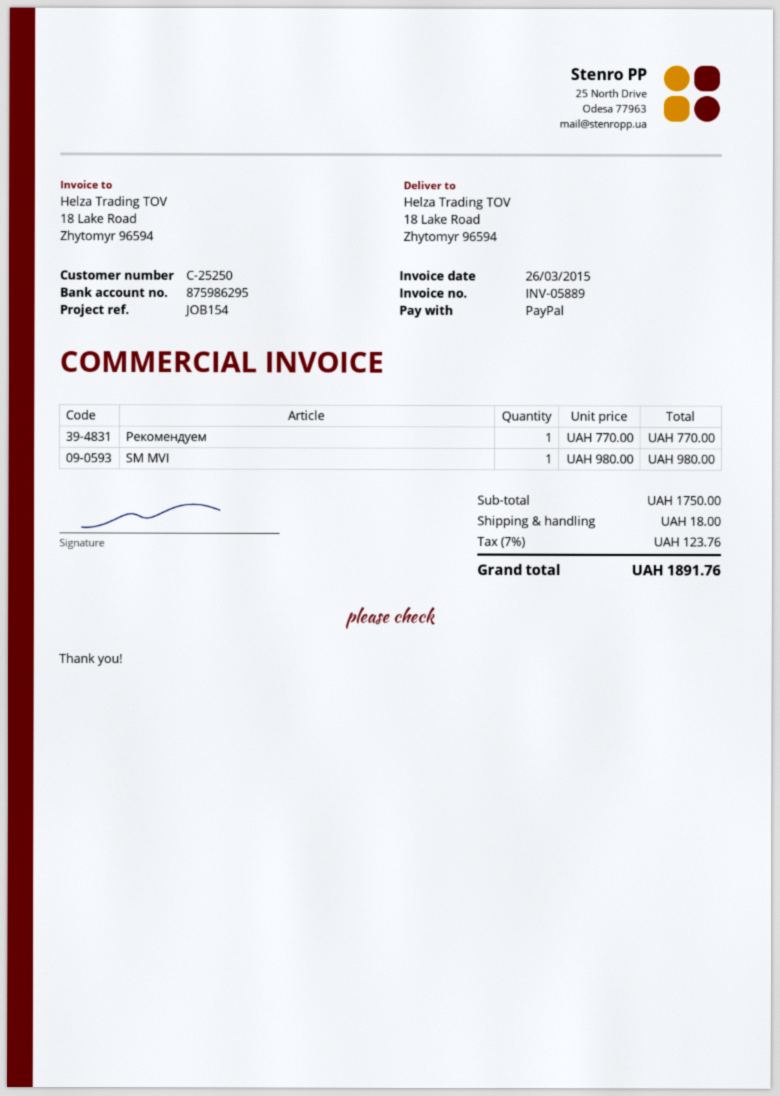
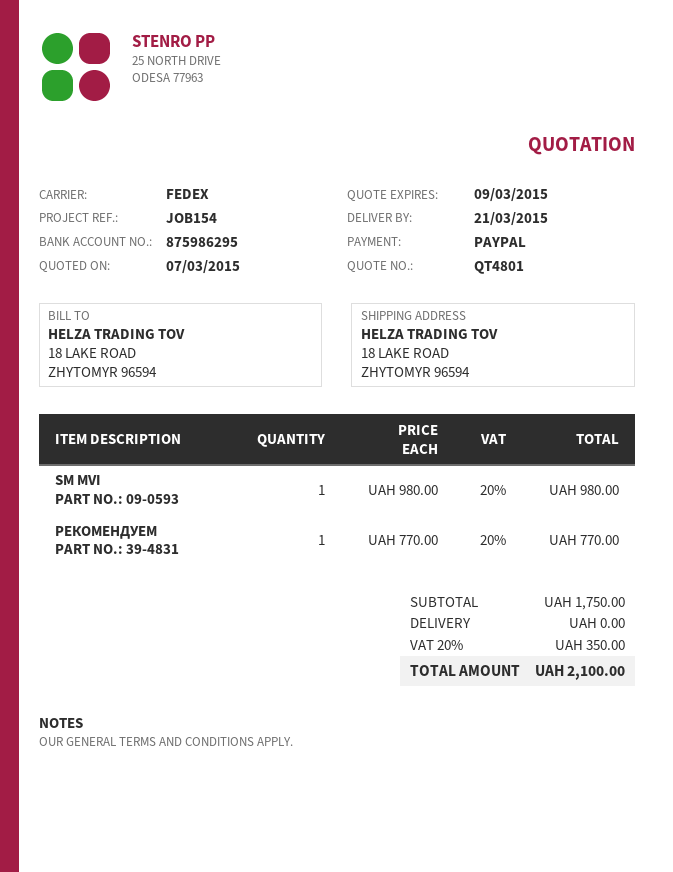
shipping: 18.00 -> 0.00
tax: 7% = 123.76 -> 20% = 350.00
total: 1891.76 -> 2100.00

